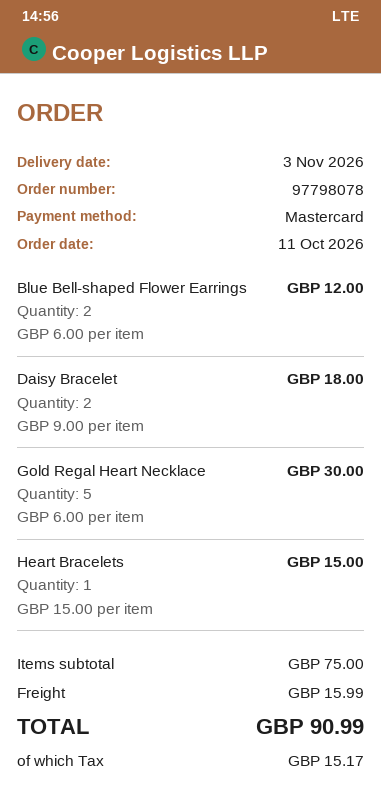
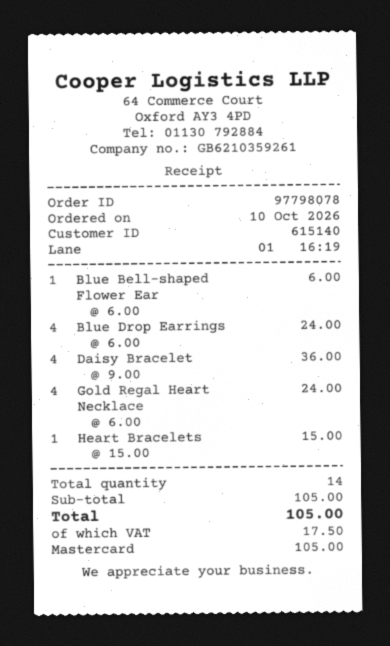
order date: 2026-10-11 -> 2026-10-10
Blue Bell-shaped Flower Earrings: 2 x 6.00 = 12.00 -> 1 x 6.00 = 6.00
Daisy Bracelet: 2 x 9.00 = 18.00 -> 4 x 9.00 = 36.00
Gold Regal Heart Necklace: 5 x 6.00 = 30.00 -> 4 x 6.00 = 24.00
Blue Drop Earrings: none -> 4 x 6.00 = 24.00
subtotal: 75.00 -> 105.00
shipping: 15.99 -> none
tax: 15.17 -> 17.50
total: 90.99 -> 105.00

